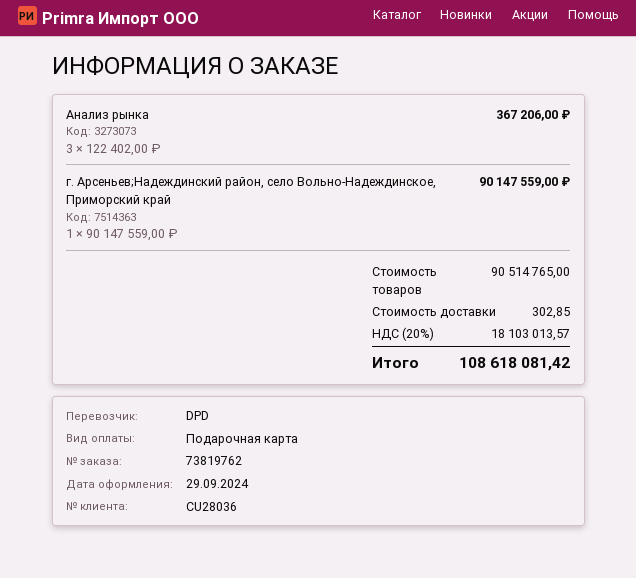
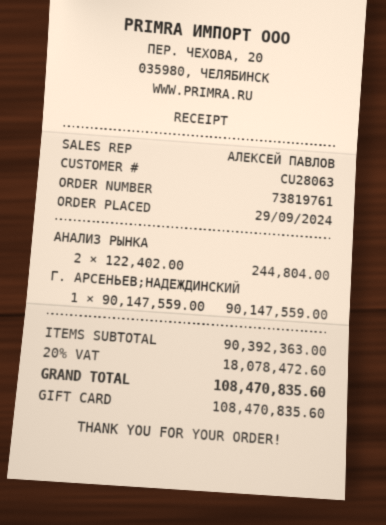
order number: 73819762 -> 73819761
customer number: CU28036 -> CU28063
Анализ рынка: 3 x 122402.00 = 367206.00 -> 2 x 122402.00 = 244804.00
subtotal: 90514765.00 -> 90392363.00
shipping: 302.85 -> none
tax: 20% = 18103013.57 -> 20% = 18078472.60
total: 108618081.42 -> 108470835.60

